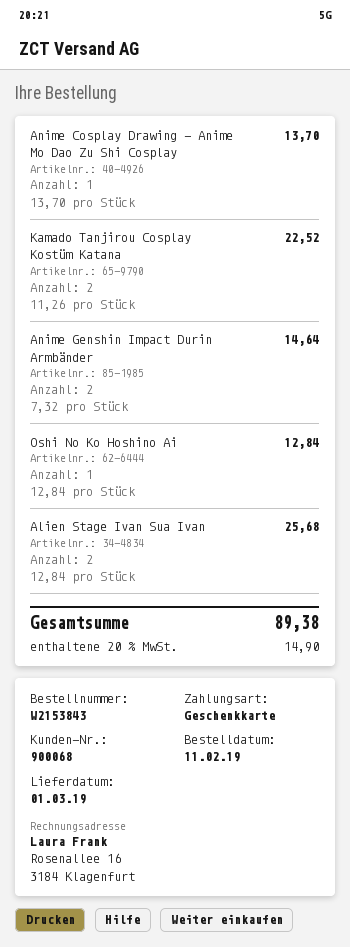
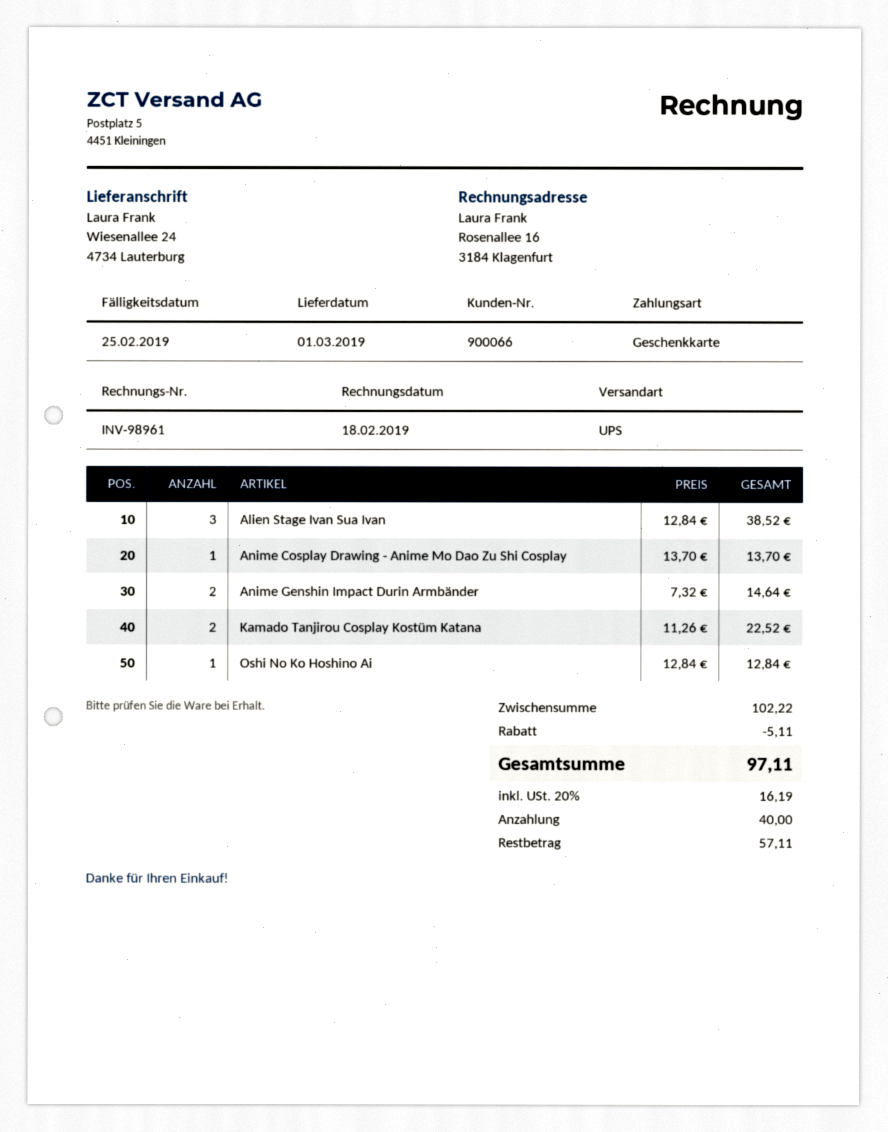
customer number: 900068 -> 900066
Alien Stage Ivan Sua Ivan: 2 x 12.84 = 25.68 -> 3 x 12.84 = 38.52
discount: none -> 5.11
tax: 20% = 14.90 -> 20% = 16.19
total: 89.38 -> 97.11

